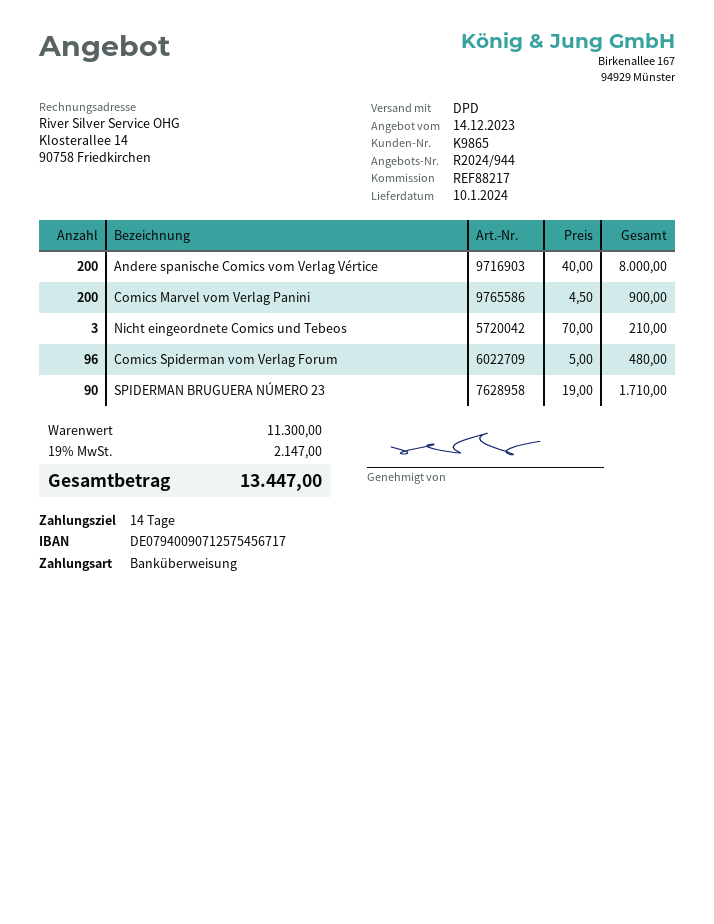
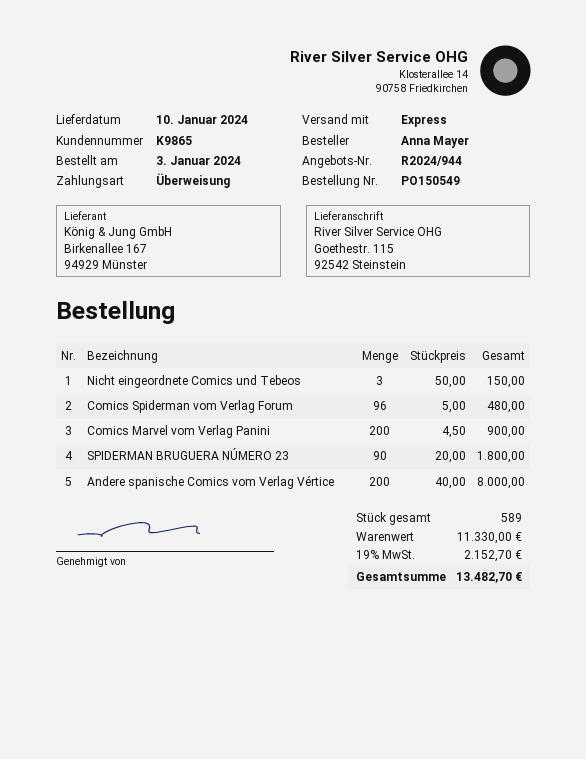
shipping method: DPD -> express
Nicht eingeordnete Comics und Tebeos: 3 x 70.00 = 210.00 -> 3 x 50.00 = 150.00
SPIDERMAN BRUGUERA NÚMERO 23: 90 x 19.00 = 1710.00 -> 90 x 20.00 = 1800.00
subtotal: 11300.00 -> 11330.00
tax: 19% = 2147.00 -> 19% = 2152.70
total: 13447.00 -> 13482.70

